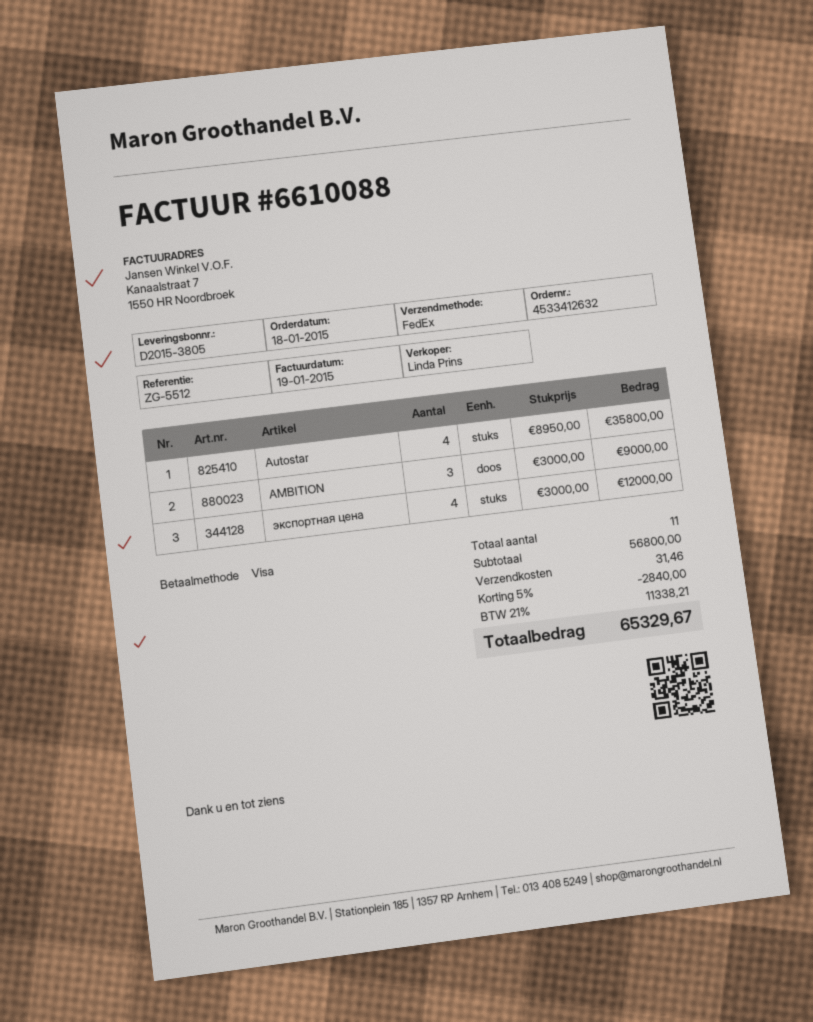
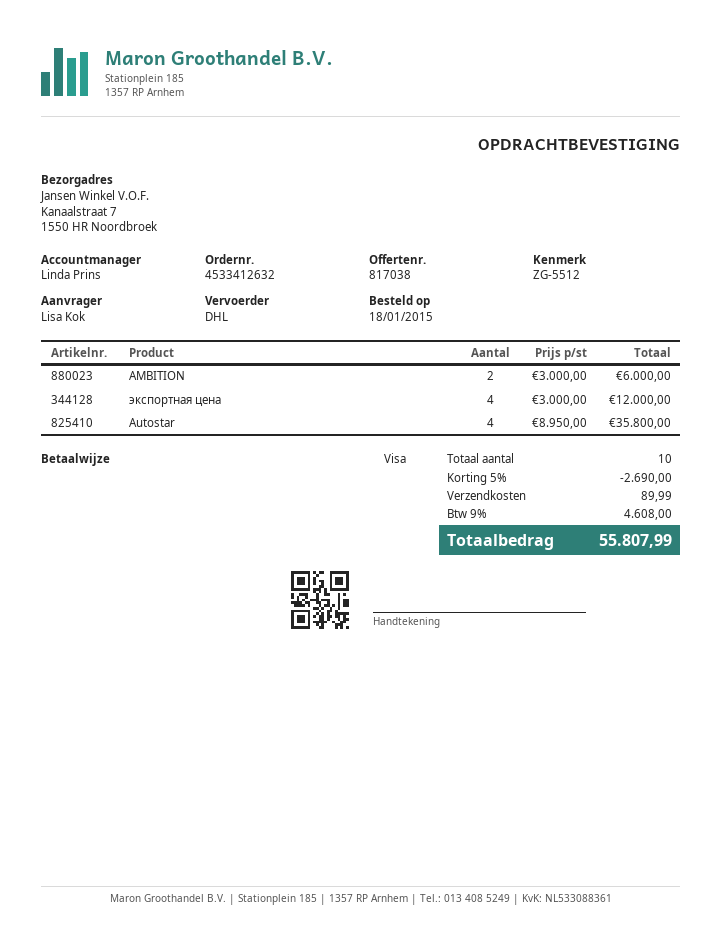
shipping method: FedEx -> DHL
AMBITION: 3 x 3000.00 = 9000.00 -> 2 x 3000.00 = 6000.00
total quantity: 11 -> 10
discount: 5% = 2840.00 -> 5% = 2690.00
shipping: 31.46 -> 89.99
tax: 21% = 11338.21 -> 9% = 4608.00
total: 65329.67 -> 55807.99

